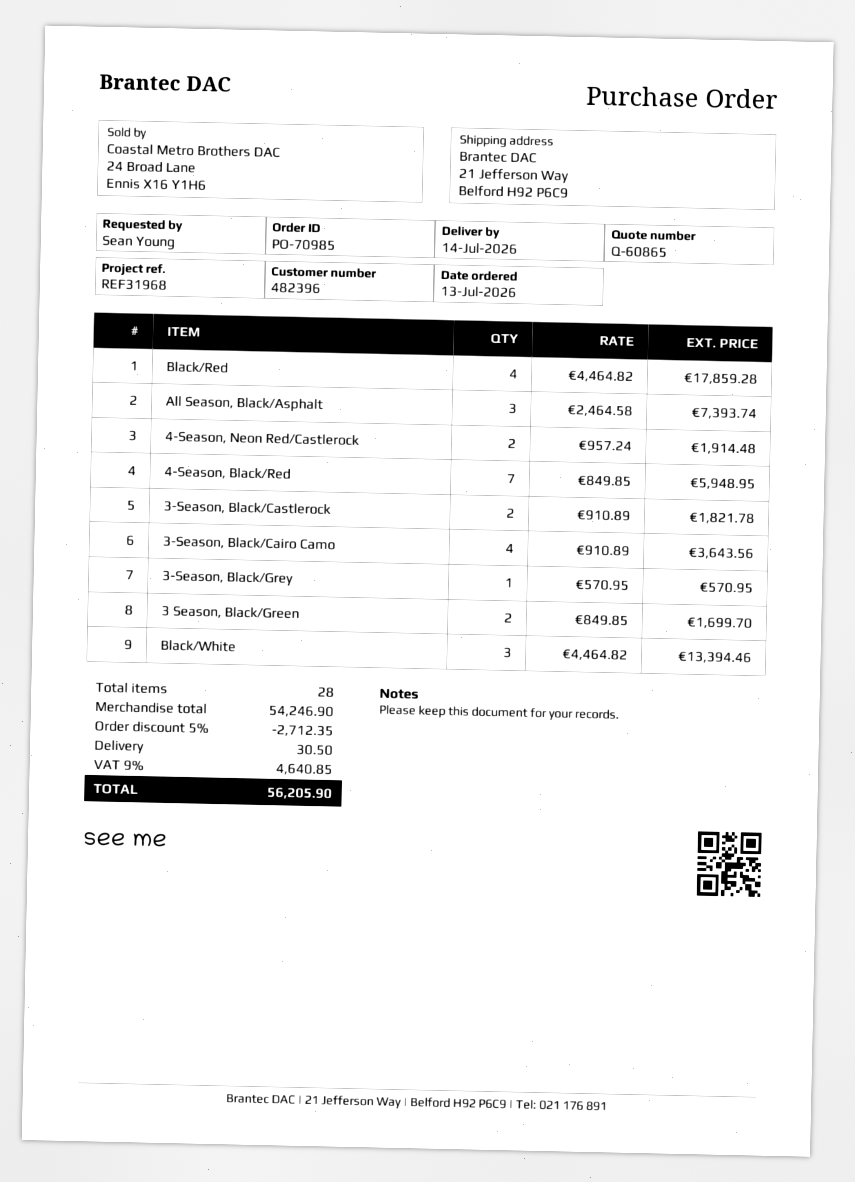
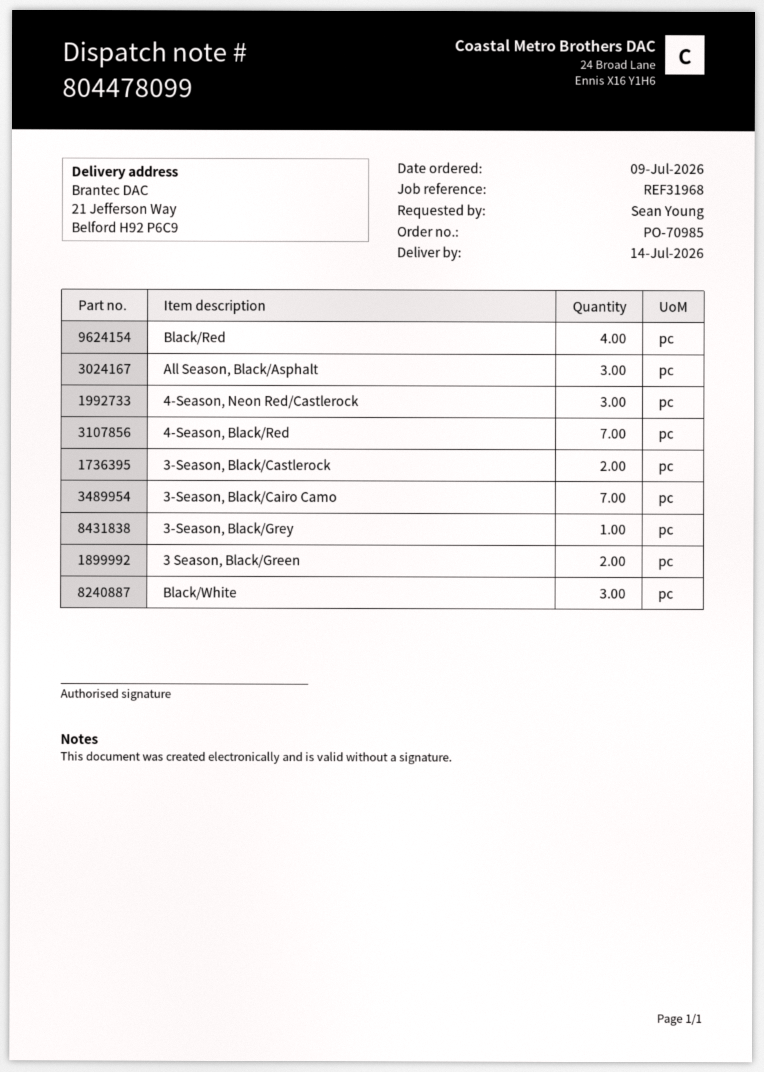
order date: 2026-07-13 -> 2026-07-09
4-Season, Neon Red/Castlerock: 2 -> 3
3-Season, Black/Cairo Camo: 4 -> 7

